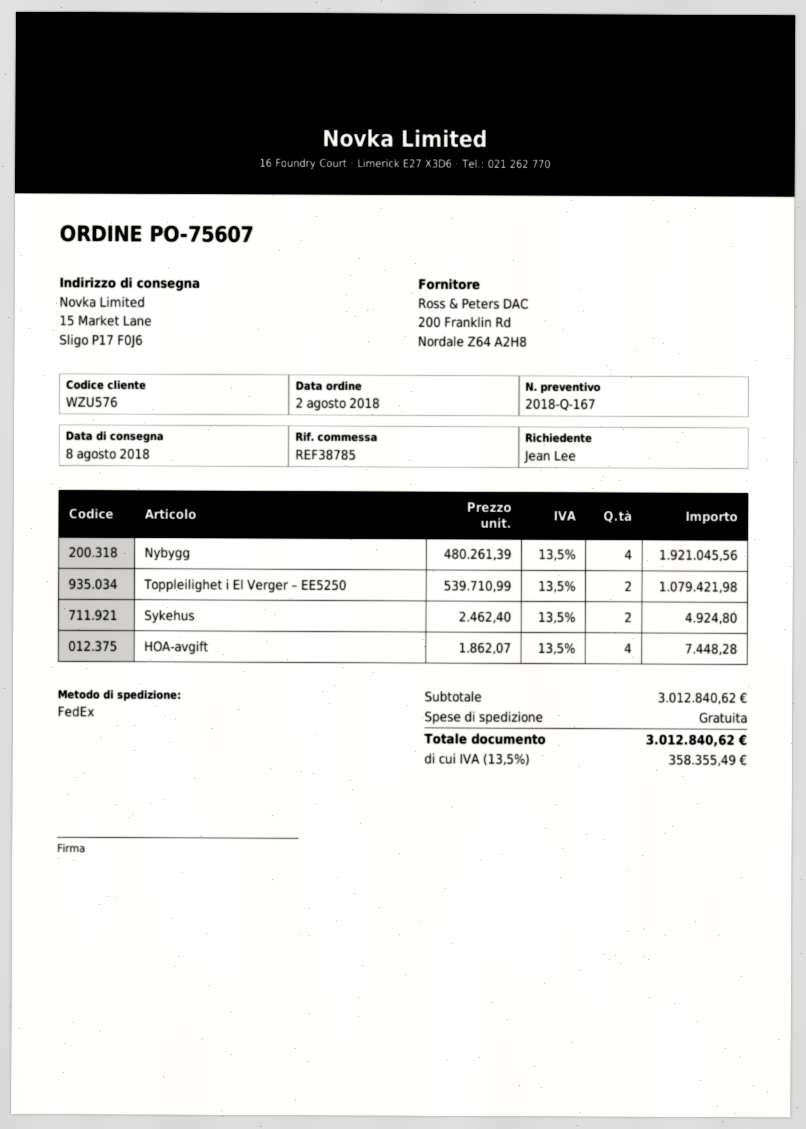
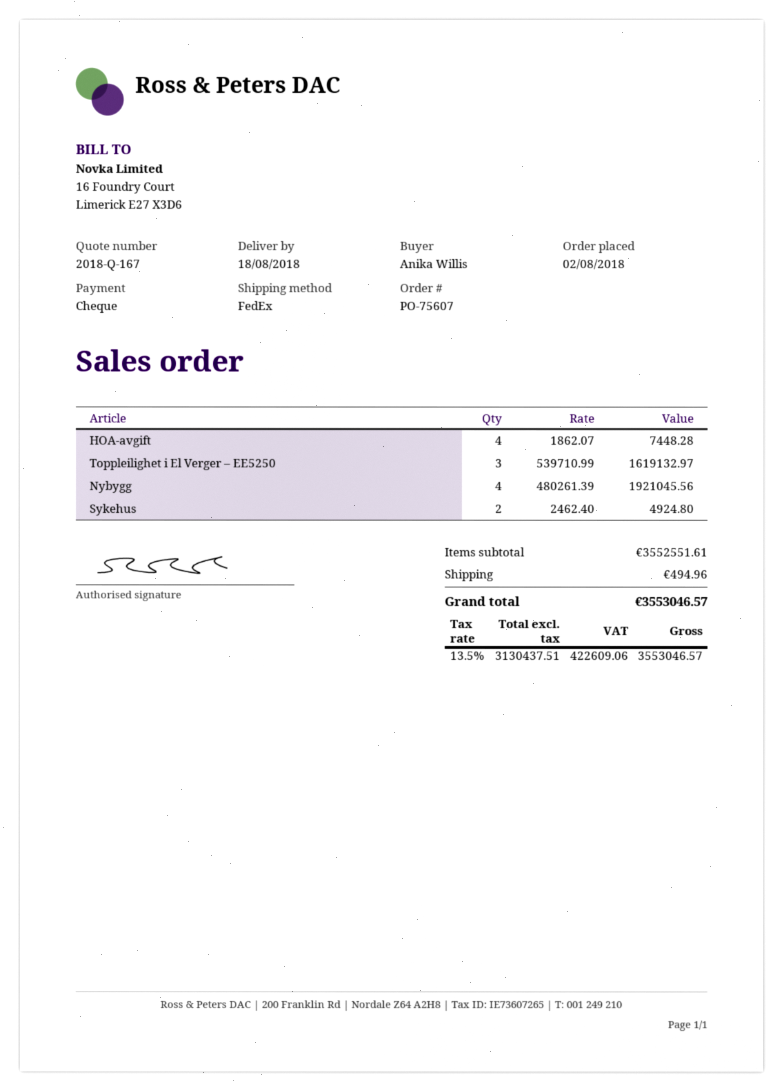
delivery date: 2018-08-08 -> 2018-08-18
ordered by: Jean Lee -> Anika Willis
Toppleilighet i El Verger – EE5250: 2 x 539710.99 = 1079421.98 -> 3 x 539710.99 = 1619132.97
subtotal: 3012840.62 -> 3552551.61
shipping: 0.00 -> 494.96
tax: 13.5% = 358355.49 -> 13.5% = 422609.06
total: 3012840.62 -> 3553046.57

